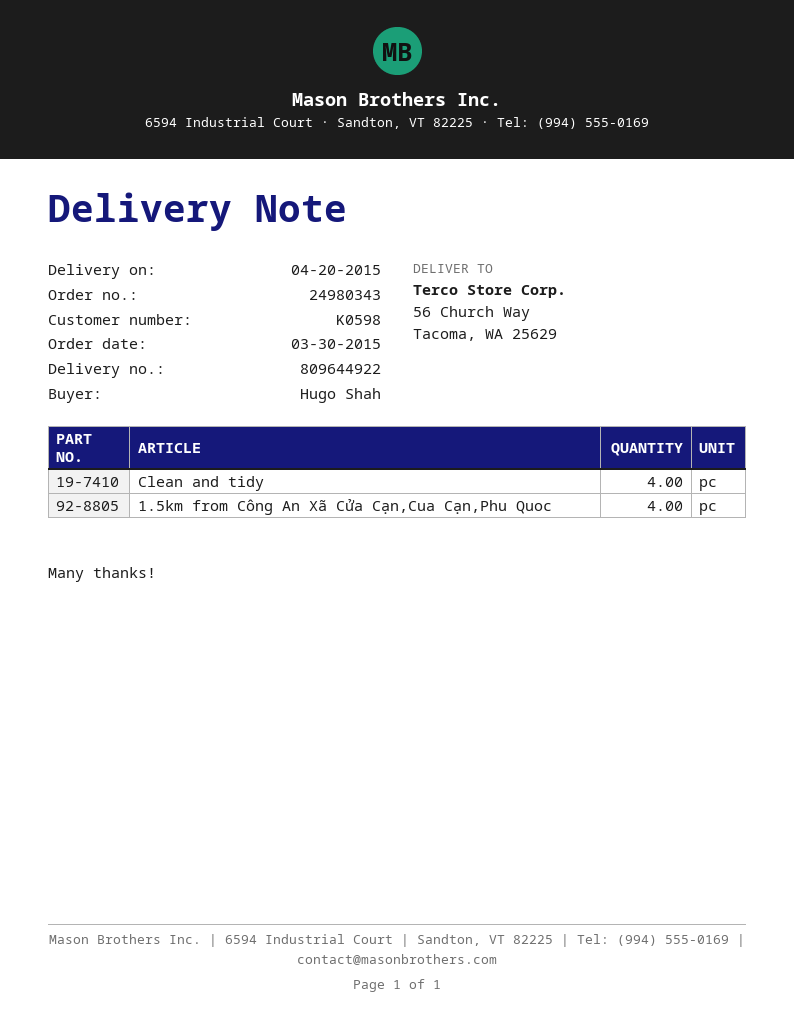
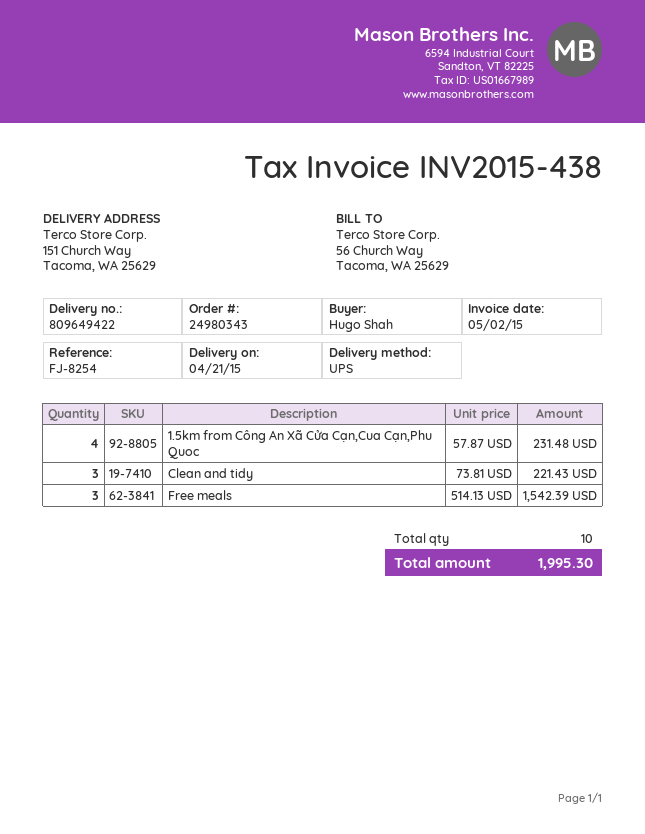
delivery note number: 809644922 -> 809649422
delivery date: 2015-04-20 -> 2015-04-21
ship to: 56 Church Way, Tacoma, WA 25629 -> 151 Church Way, Tacoma, WA 25629
Clean and tidy: 4 -> 3
Free meals: none -> 3

